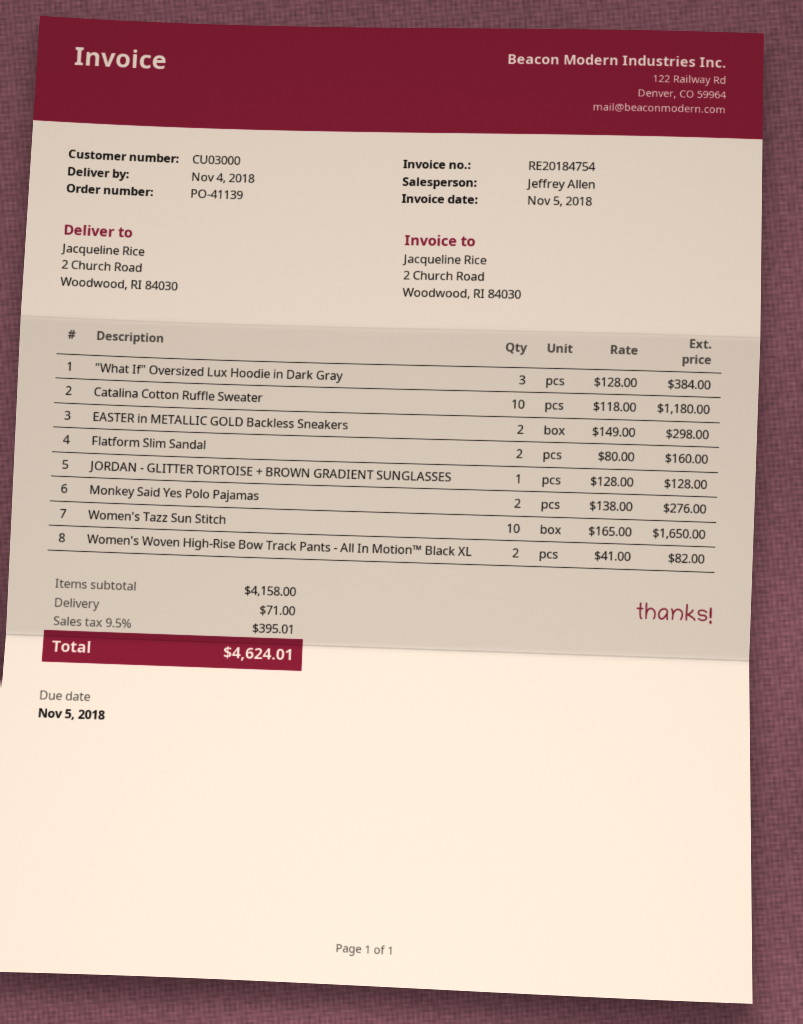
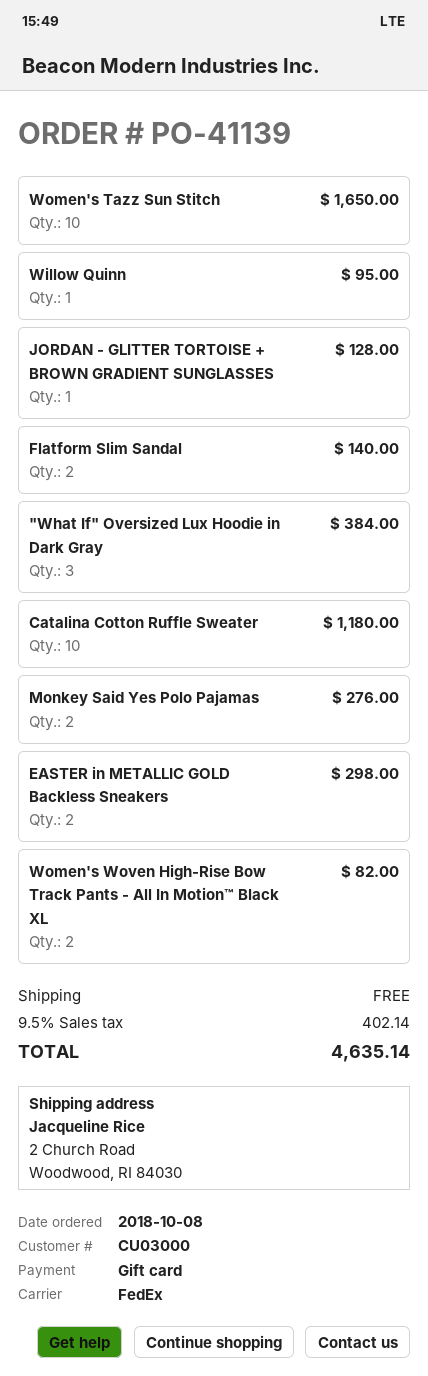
Flatform Slim Sandal: 2 for 160.00 -> 2 for 140.00
Willow Quinn: none -> 1 for 95.00
shipping: 71.00 -> 0.00
tax: 9.5% = 395.01 -> 9.5% = 402.14
total: 4624.01 -> 4635.14

